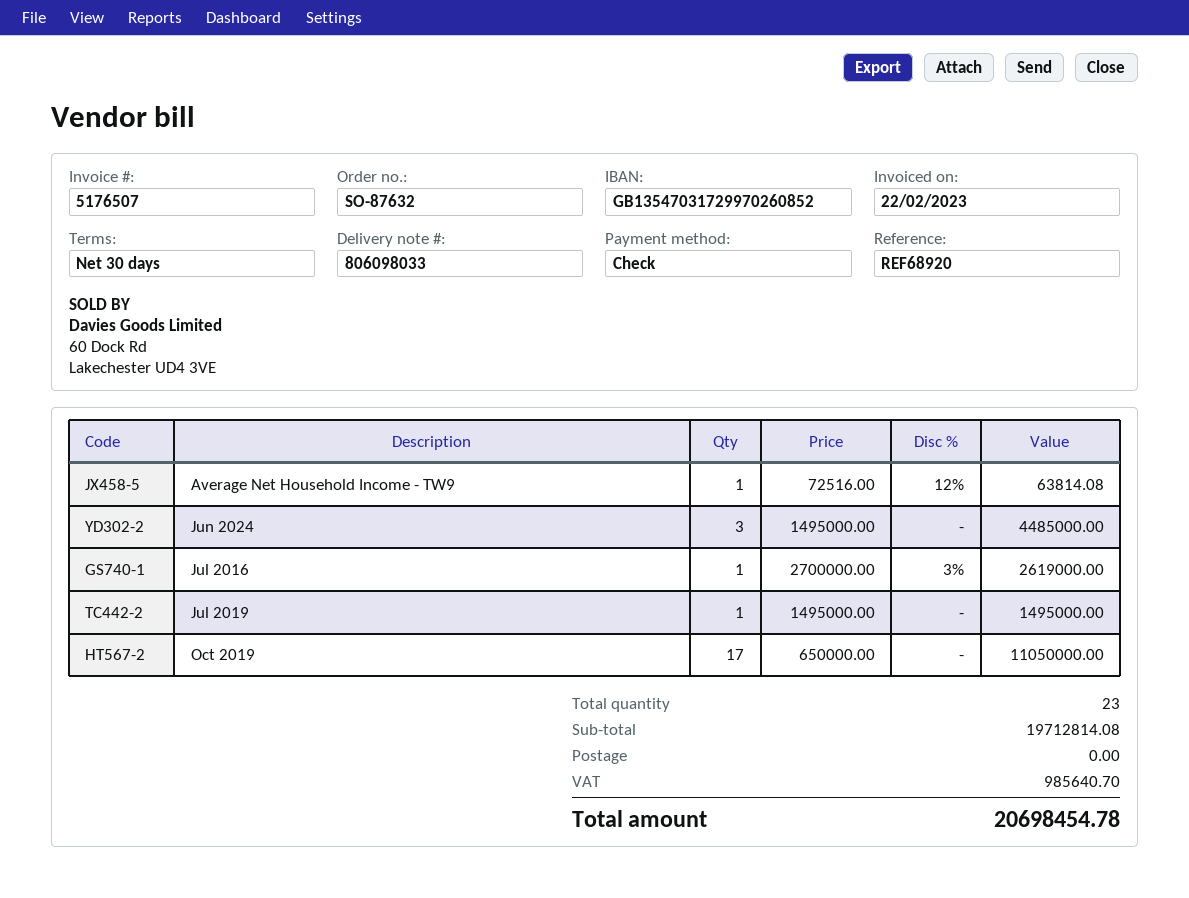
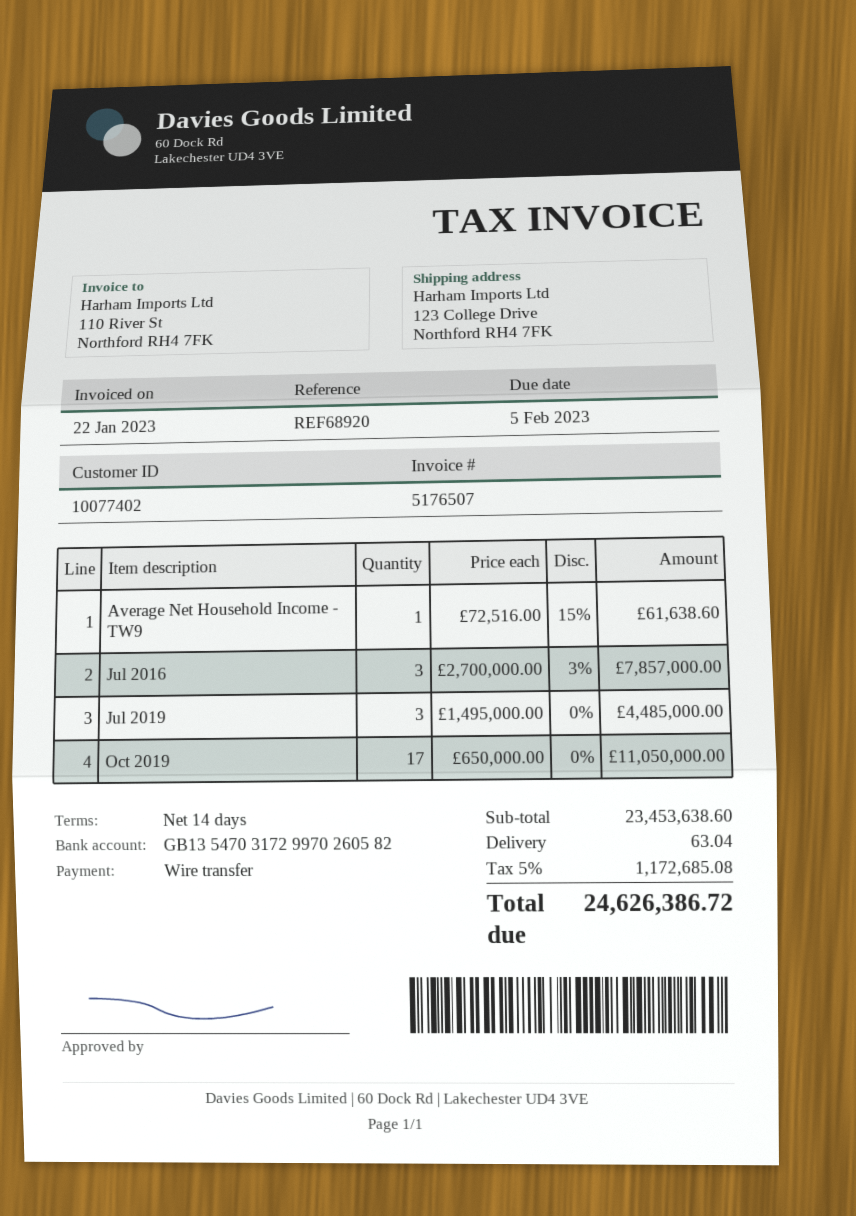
invoice date: 2023-02-22 -> 2023-01-22
payment terms: 30 days -> 14 days
payment method: cheque -> bank transfer
bank account: GB13547031729970260852 -> GB13547031729970260582
Average Net Household Income - TW9: 1 x 72516.00 - 12% = 63814.08 -> 1 x 72516.00 - 15% = 61638.60
Jun 2024: 3 x 1495000.00 = 4485000.00 -> none
Jul 2016: 1 x 2700000.00 - 3% = 2619000.00 -> 3 x 2700000.00 - 3% = 7857000.00
Jul 2019: 1 x 1495000.00 = 1495000.00 -> 3 x 1495000.00 = 4485000.00
subtotal: 19712814.08 -> 23453638.60
shipping: 0.00 -> 63.04
tax: 985640.70 -> 1172685.08
total: 20698454.78 -> 24626386.72

